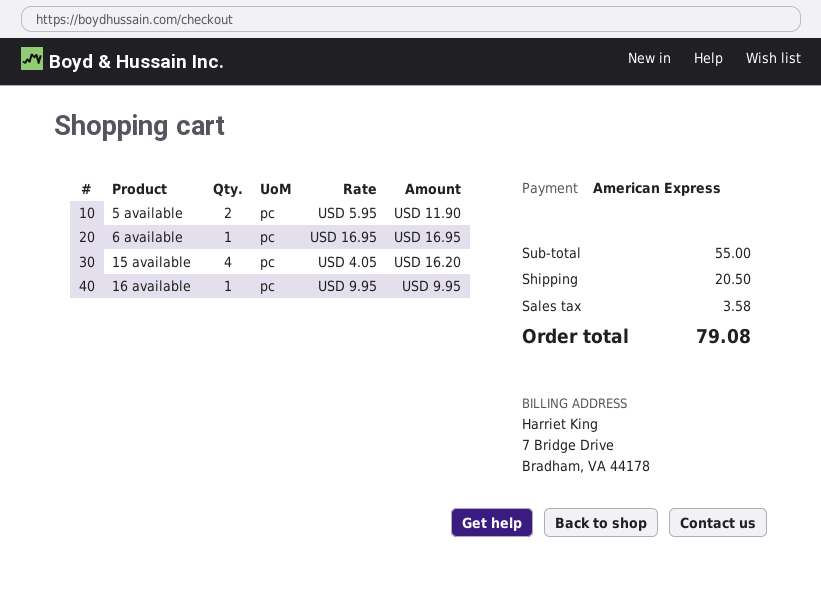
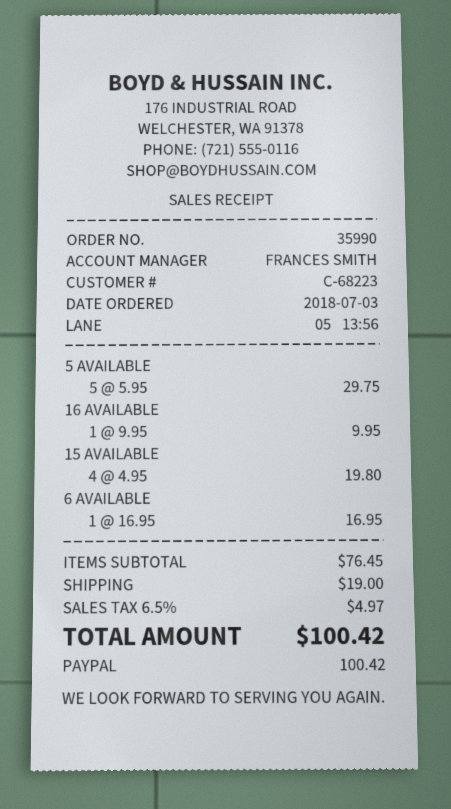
payment method: American Express -> PayPal
5 available: 2 x 5.95 = 11.90 -> 5 x 5.95 = 29.75
15 available: 4 x 4.05 = 16.20 -> 4 x 4.95 = 19.80
subtotal: 55.00 -> 76.45
shipping: 20.50 -> 19.00
tax: 3.58 -> 4.97
total: 79.08 -> 100.42

